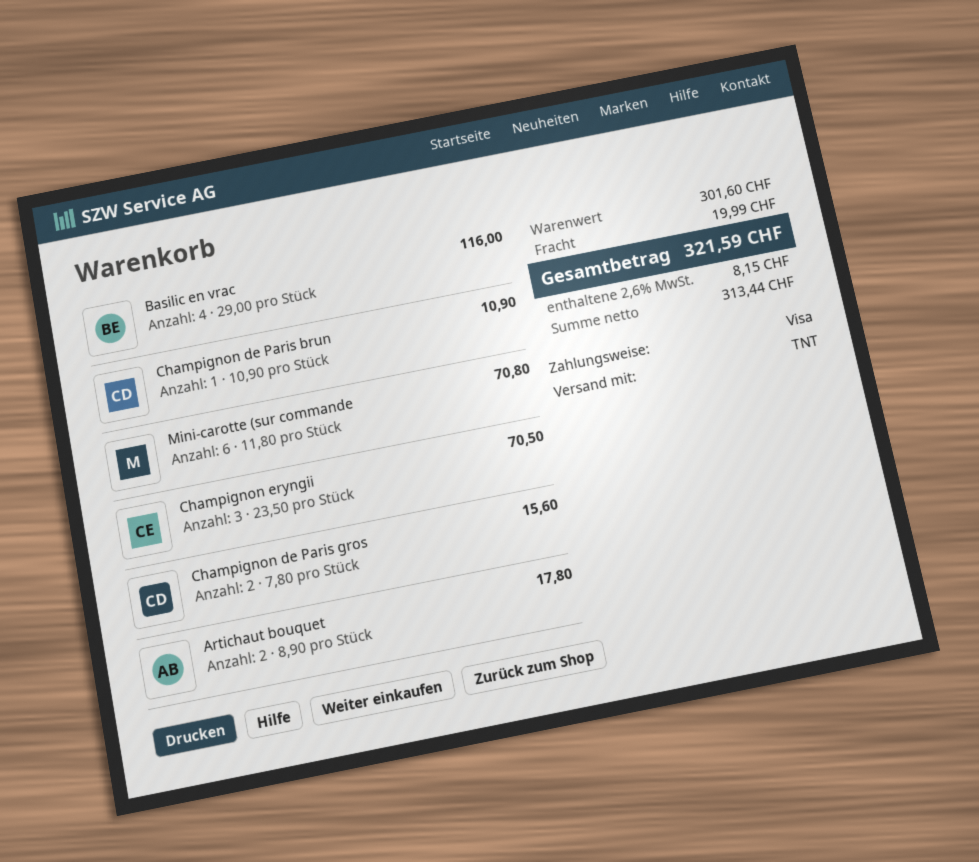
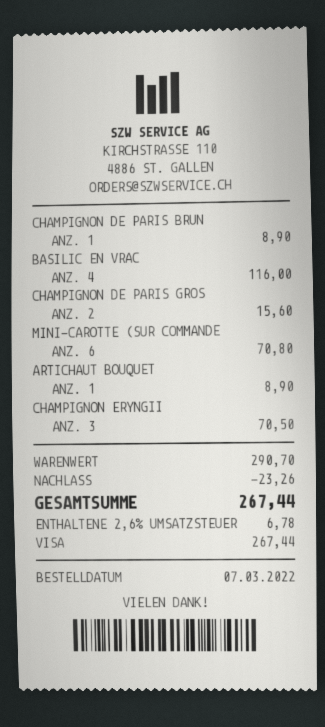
Champignon de Paris brun: 1 for 10.90 -> 1 for 8.90
Artichaut bouquet: 2 for 17.80 -> 1 for 8.90
subtotal: 301.60 -> 290.70
discount: none -> 23.26
shipping: 19.99 -> none
tax: 2.6% = 8.15 -> 2.6% = 6.78
total: 321.59 -> 267.44

